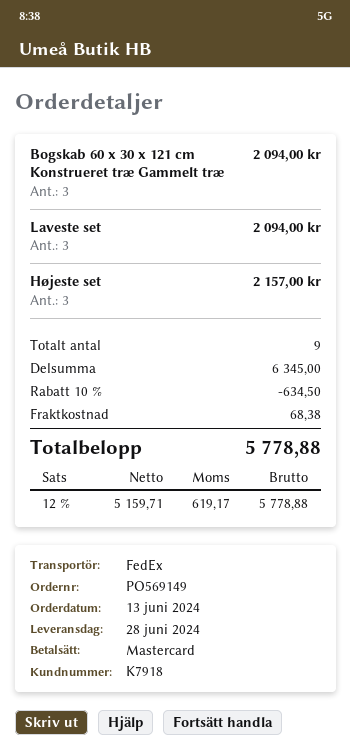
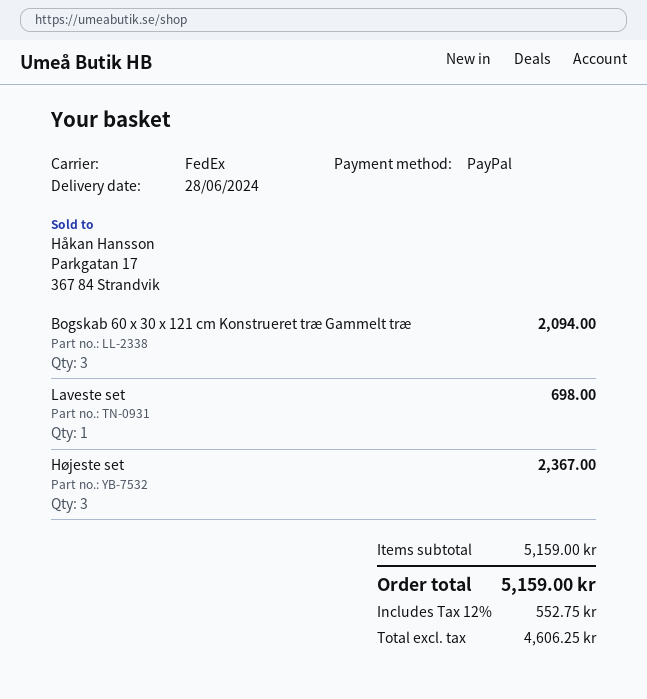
payment method: Mastercard -> PayPal
Laveste set: 3 for 2094.00 -> 1 for 698.00
Højeste set: 3 for 2157.00 -> 3 for 2367.00
subtotal: 6345.00 -> 5159.00
discount: 10% = 634.50 -> none
shipping: 68.38 -> none
net: 5159.71 -> 4606.25
tax: 12% = 619.17 -> 12% = 552.75
total: 5778.88 -> 5159.00

